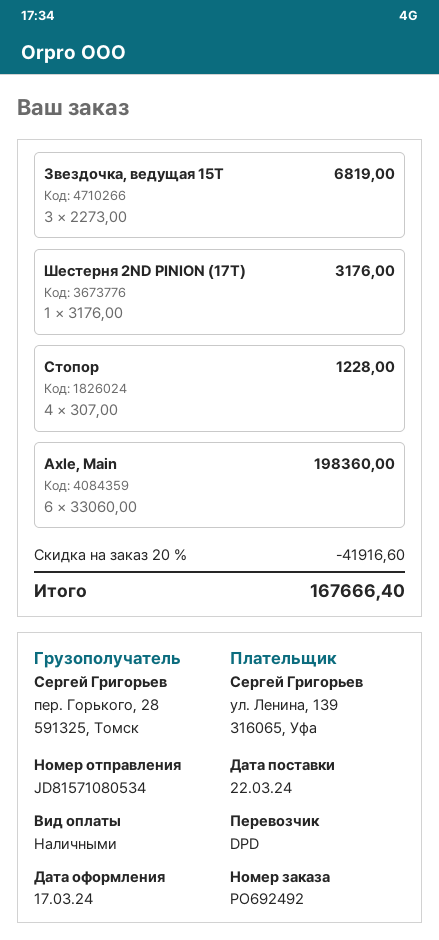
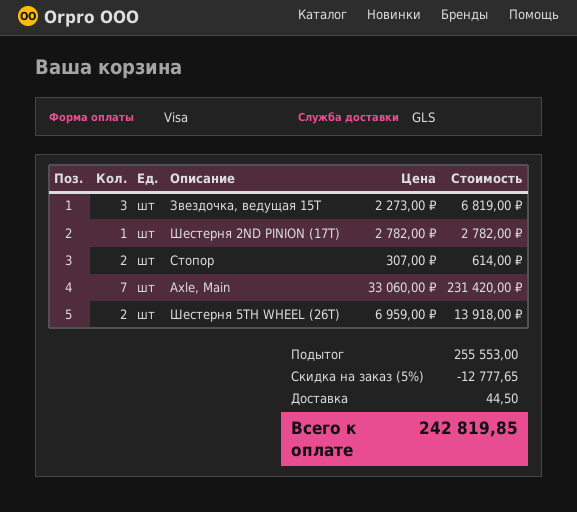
payment method: cash -> Visa
shipping method: DPD -> GLS
Шестерня 2ND PINION (17T): 1 x 3176.00 = 3176.00 -> 1 x 2782.00 = 2782.00
Стопор: 4 x 307.00 = 1228.00 -> 2 x 307.00 = 614.00
Axle, Main: 6 x 33060.00 = 198360.00 -> 7 x 33060.00 = 231420.00
Шестерня 5TH WHEEL (26T): none -> 2 x 6959.00 = 13918.00
discount: 20% = 41916.60 -> 5% = 12777.65
shipping: none -> 44.50
total: 167666.40 -> 242819.85

